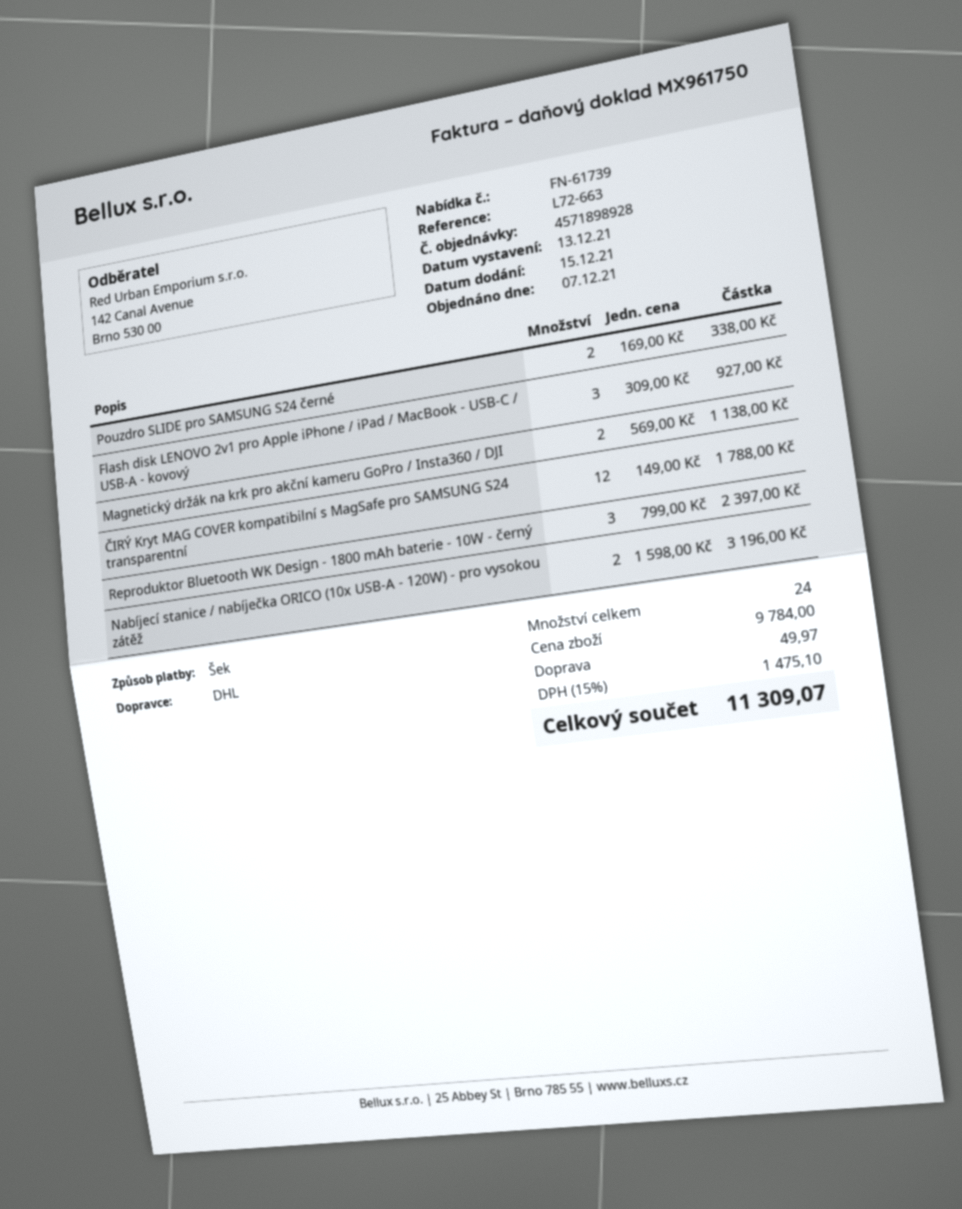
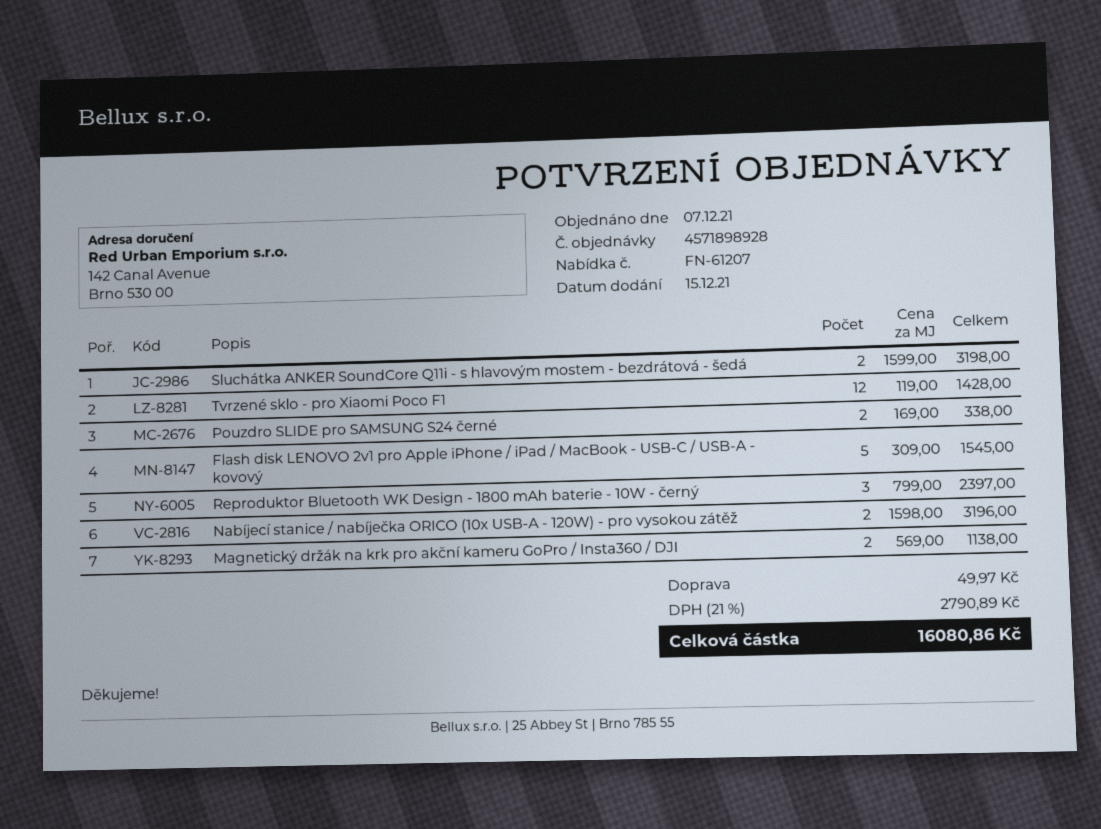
quote number: FN-61739 -> FN-61207
Flash disk LENOVO 2v1 pro Apple iPhone / iPad / MacBook - USB-C / USB-A - kovový: 3 x 309.00 = 927.00 -> 5 x 309.00 = 1545.00
ČIRÝ Kryt MAG COVER kompatibilní s MagSafe pro SAMSUNG S24 transparentní: 12 x 149.00 = 1788.00 -> none
Sluchátka ANKER SoundCore Q11i - s hlavovým mostem - bezdrátová - šedá: none -> 2 x 1599.00 = 3198.00
Tvrzené sklo - pro Xiaomi Poco F1: none -> 12 x 119.00 = 1428.00
tax: 15% = 1475.10 -> 21% = 2790.89
total: 11309.07 -> 16080.86

